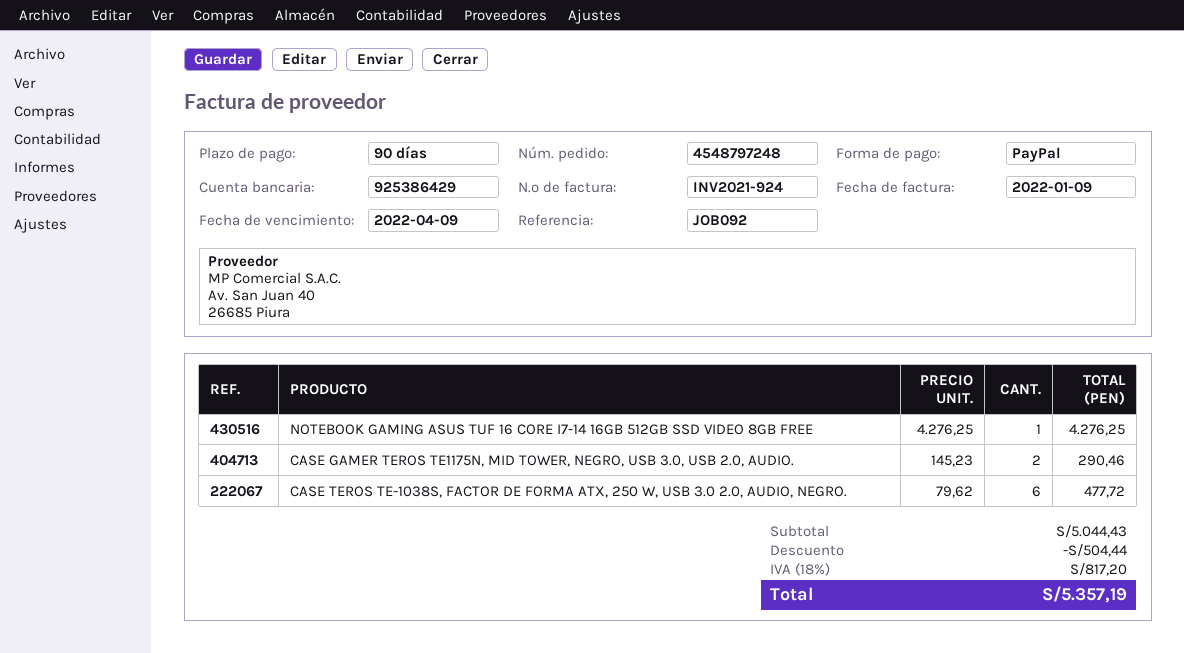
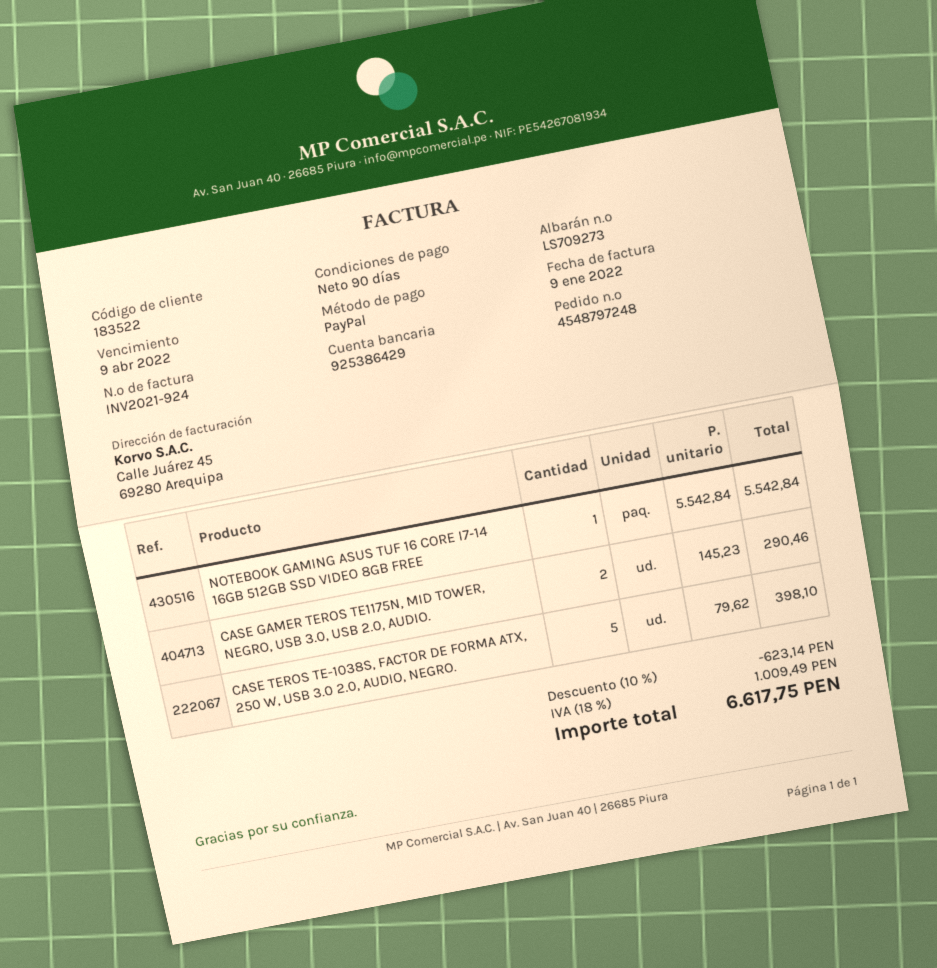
NOTEBOOK GAMING ASUS TUF 16 CORE I7-14 16GB 512GB SSD VIDEO 8GB FREE: 1 x 4276.25 = 4276.25 -> 1 x 5542.84 = 5542.84
CASE TEROS TE-1038S, FACTOR DE FORMA ATX, 250 W, USB 3.0 2.0, AUDIO, NEGRO.: 6 x 79.62 = 477.72 -> 5 x 79.62 = 398.10
discount: 504.44 -> 623.14
tax: 18% = 817.20 -> 18% = 1009.49
total: 5357.19 -> 6617.75

